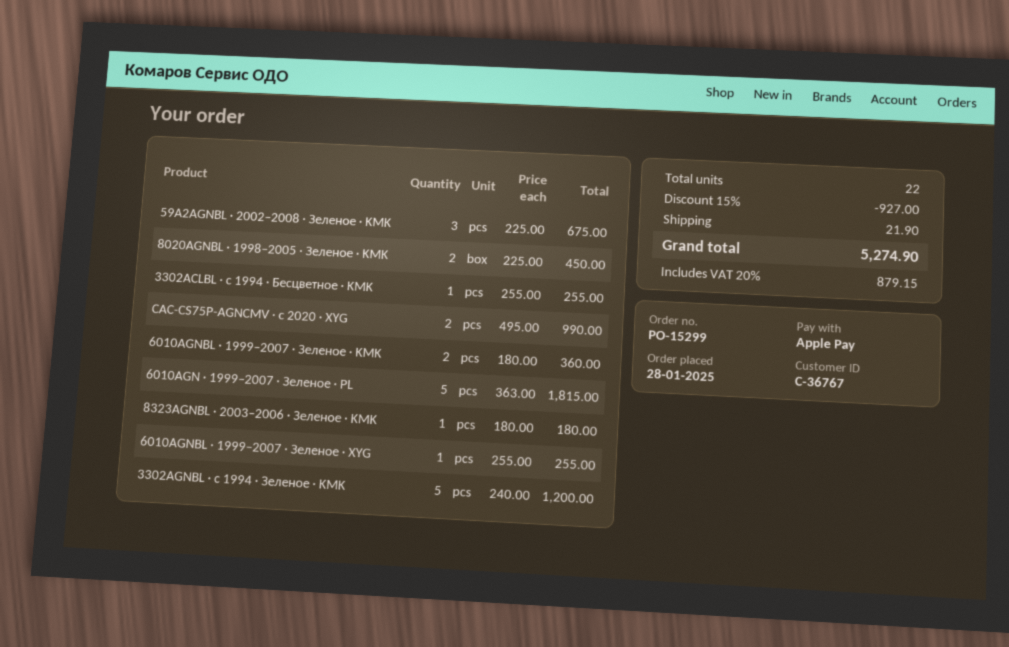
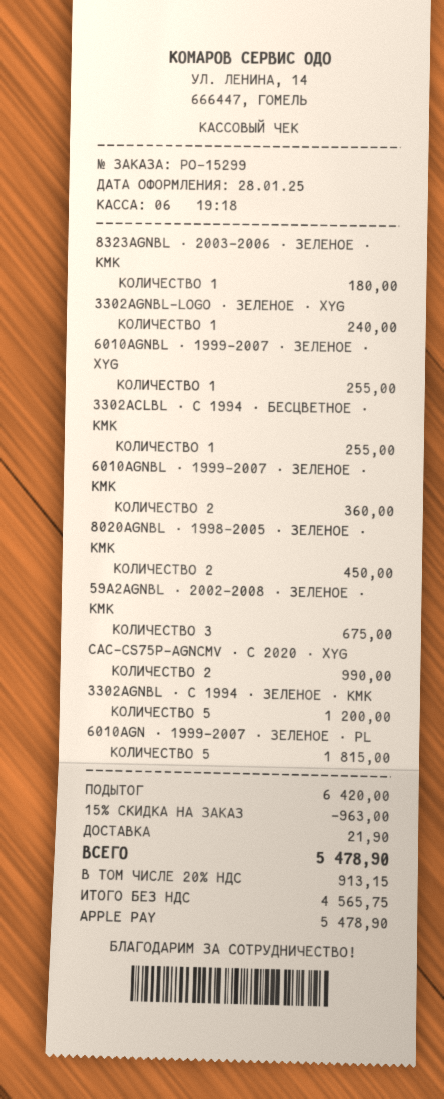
3302AGNBL-LOGO · ЗЕЛЕНОЕ · XYG: none -> 1 for 240.00
discount: 15% = 927.00 -> 15% = 963.00
tax: 20% = 879.15 -> 20% = 913.15
total: 5274.90 -> 5478.90

